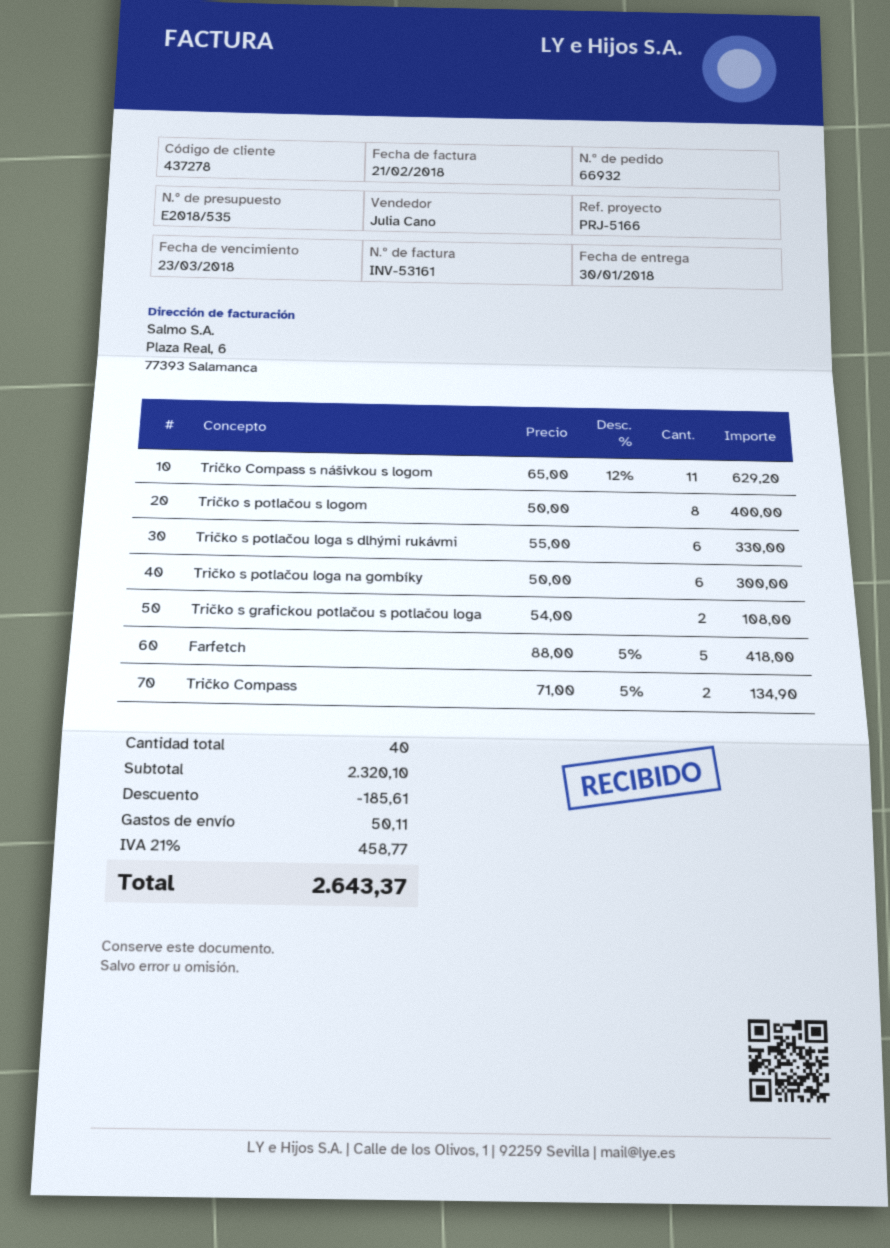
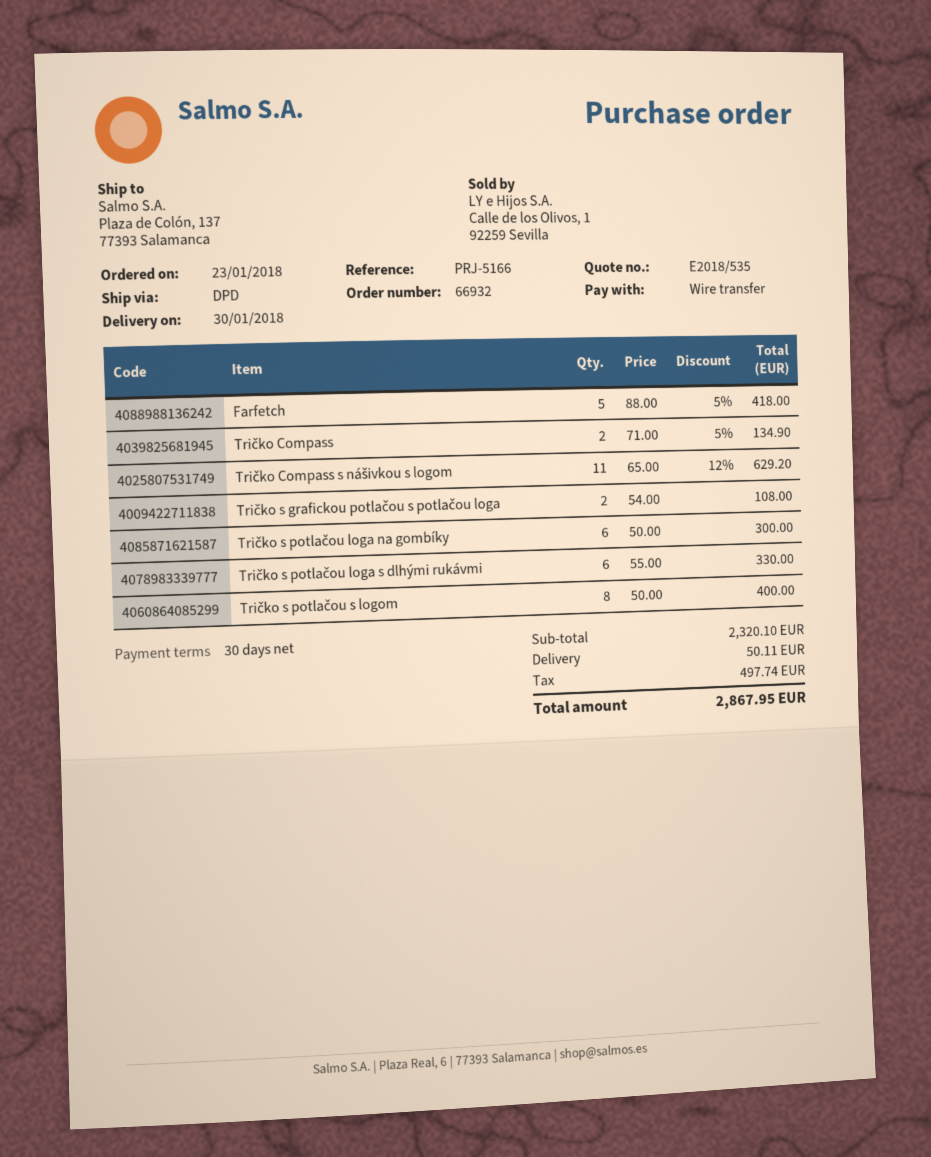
discount: 185.61 -> none
tax: 458.77 -> 497.74
total: 2643.37 -> 2867.95

